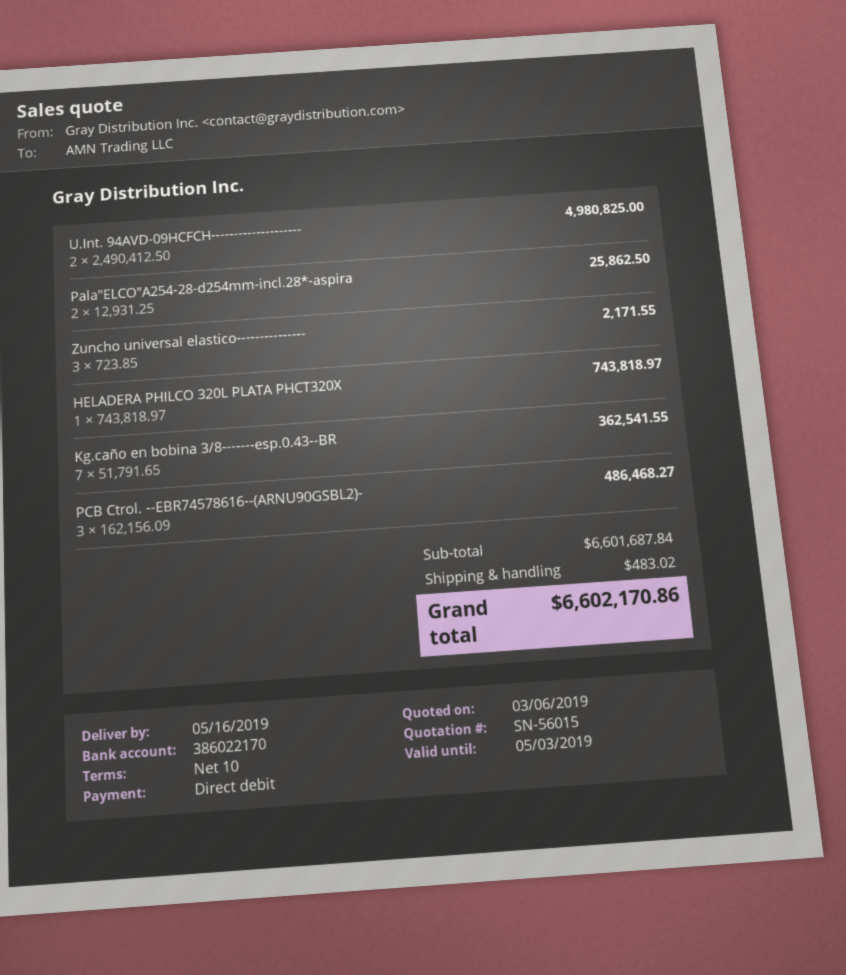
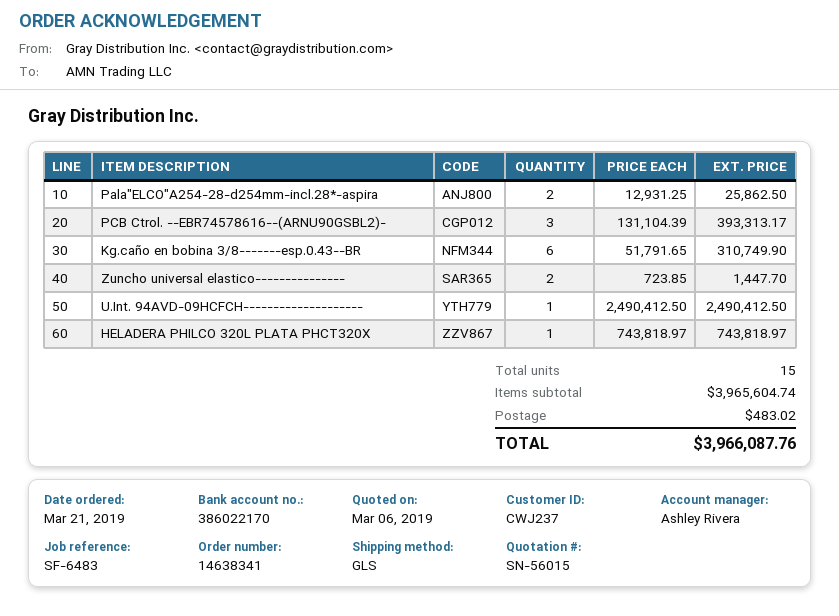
U.Int. 94AVD-09HCFCH--------------------: 2 x 2490412.50 = 4980825.00 -> 1 x 2490412.50 = 2490412.50
Zuncho universal elastico---------------: 3 x 723.85 = 2171.55 -> 2 x 723.85 = 1447.70
Kg.caño en bobina 3/8-------esp.0.43--BR: 7 x 51791.65 = 362541.55 -> 6 x 51791.65 = 310749.90
PCB Ctrol. --EBR74578616--(ARNU90GSBL2)-: 3 x 162156.09 = 486468.27 -> 3 x 131104.39 = 393313.17
subtotal: 6601687.84 -> 3965604.74
total: 6602170.86 -> 3966087.76

